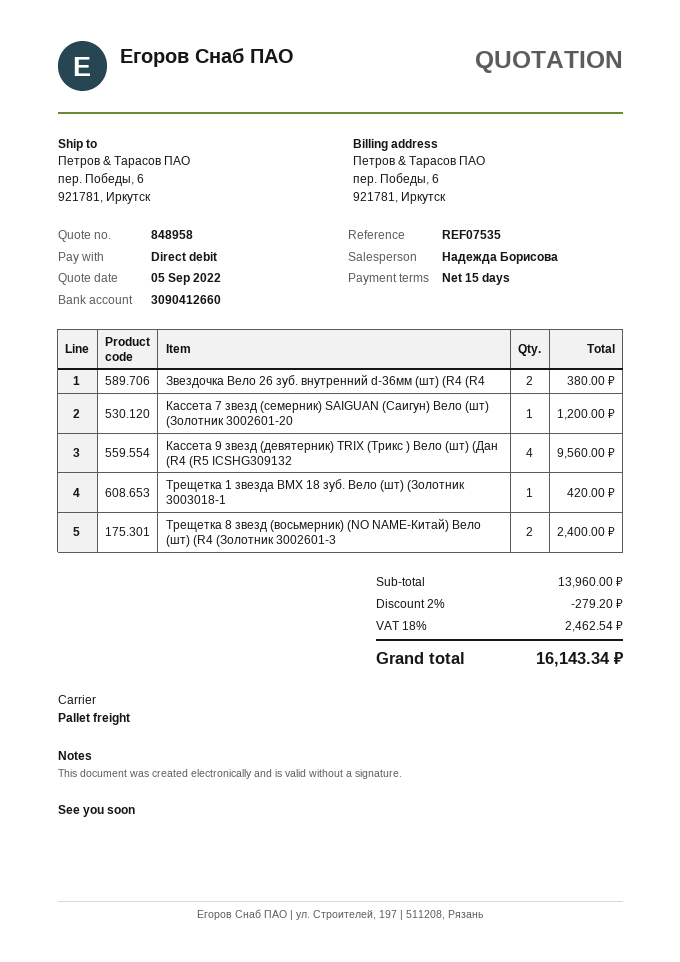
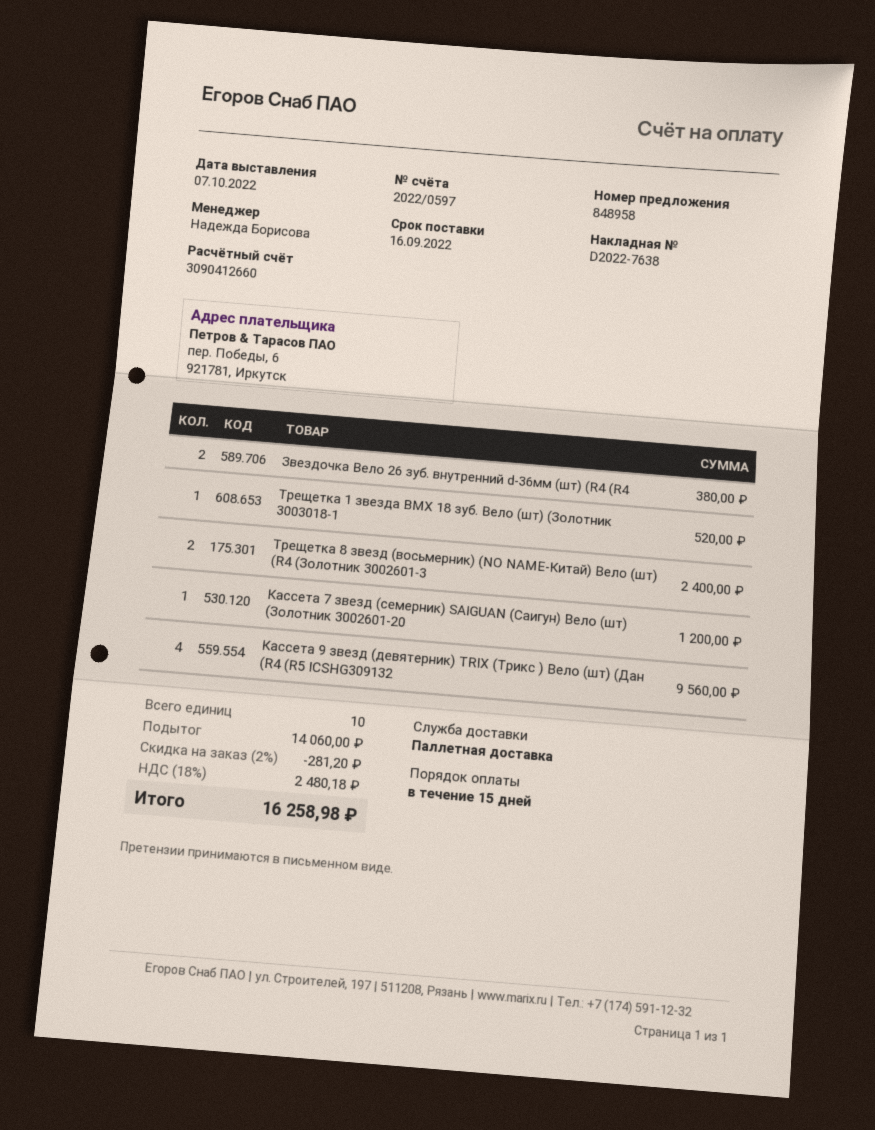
Трещетка 1 звезда BMX 18 зуб. Вело (шт) (Золотник 3003018-1: 1 for 420.00 -> 1 for 520.00
subtotal: 13960.00 -> 14060.00
discount: 2% = 279.20 -> 2% = 281.20
tax: 18% = 2462.54 -> 18% = 2480.18
total: 16143.34 -> 16258.98

